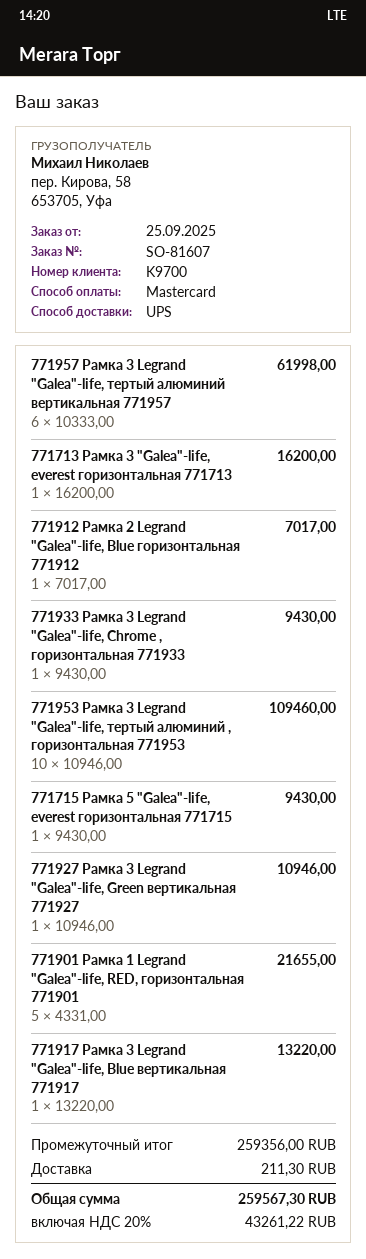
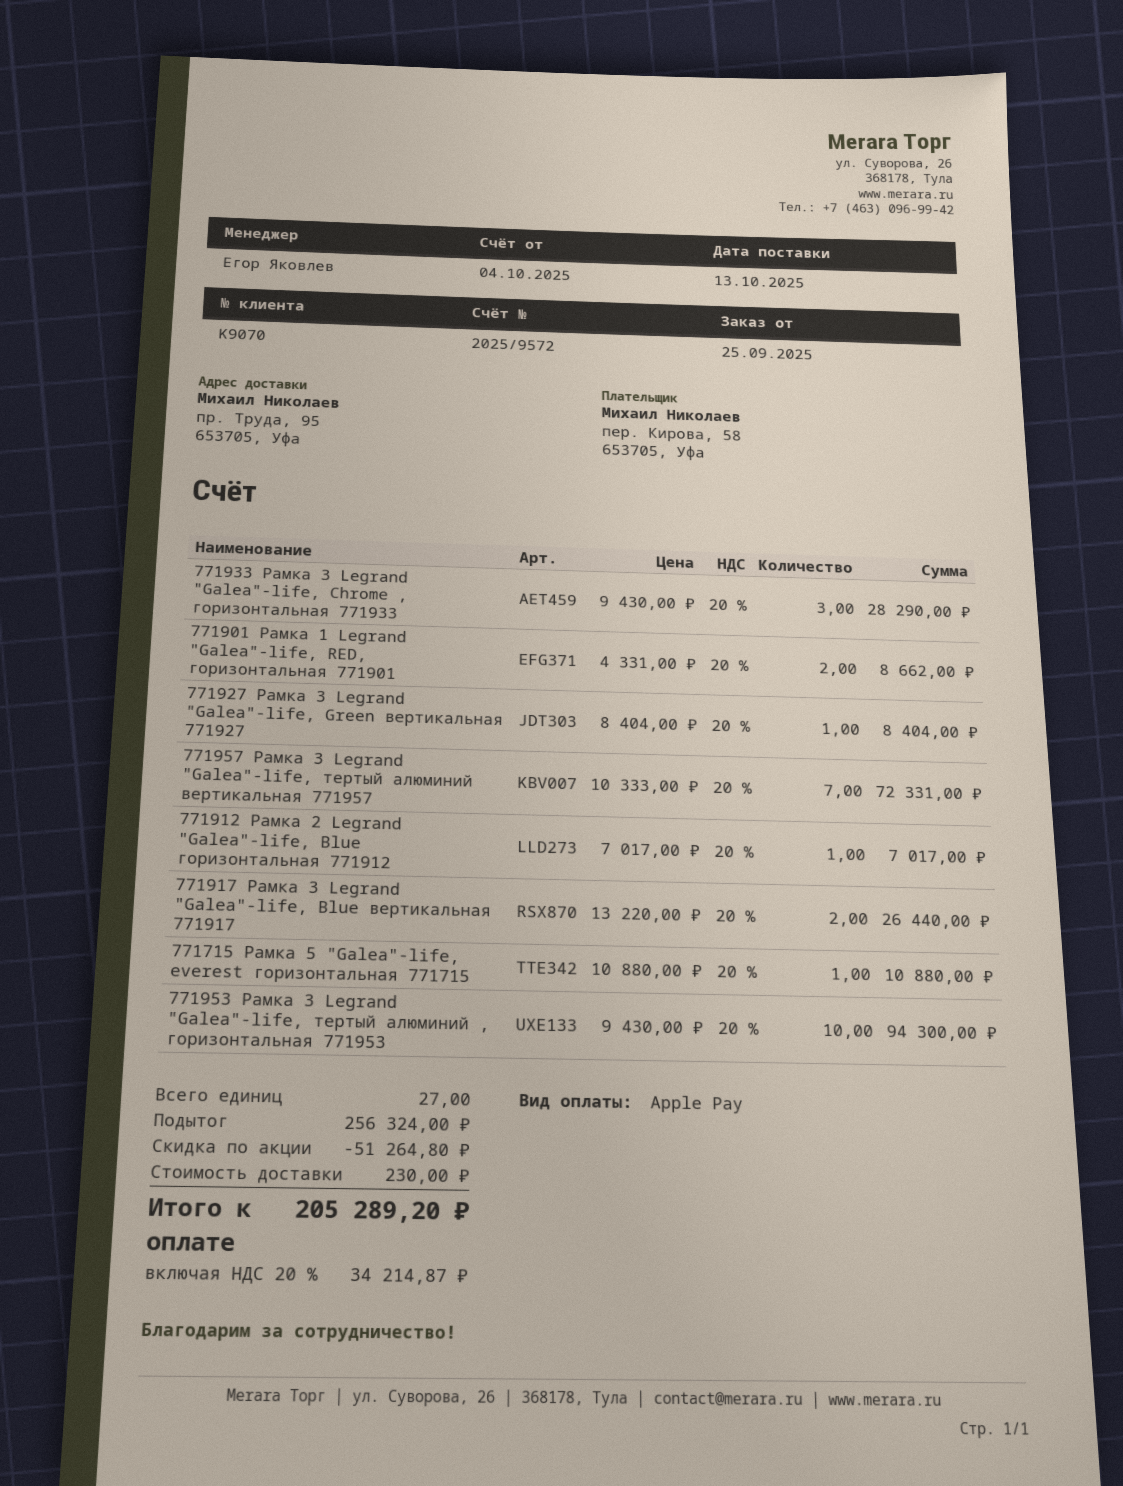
customer number: K9700 -> K9070
payment method: Mastercard -> Apple Pay
ship to: пер. Кирова, 58, 653705, Уфа -> пр. Труда, 95, 653705, Уфа
771957 Рамка 3 Legrand "Galea"-life, тертый алюминий вертикальная 771957: 6 x 10333.00 = 61998.00 -> 7 x 10333.00 = 72331.00
771713 Рамка 3 "Galea"-life, everest горизонтальная 771713: 1 x 16200.00 = 16200.00 -> none
771933 Рамка 3 Legrand "Galea"-life, Chrome , горизонтальная 771933: 1 x 9430.00 = 9430.00 -> 3 x 9430.00 = 28290.00
771953 Рамка 3 Legrand "Galea"-life, тертый алюминий , горизонтальная 771953: 10 x 10946.00 = 109460.00 -> 10 x 9430.00 = 94300.00
771715 Рамка 5 "Galea"-life, everest горизонтальная 771715: 1 x 9430.00 = 9430.00 -> 1 x 10880.00 = 10880.00
771927 Рамка 3 Legrand "Galea"-life, Green вертикальная 771927: 1 x 10946.00 = 10946.00 -> 1 x 8404.00 = 8404.00
771901 Рамка 1 Legrand "Galea"-life, RED, горизонтальная 771901: 5 x 4331.00 = 21655.00 -> 2 x 4331.00 = 8662.00
771917 Рамка 3 Legrand "Galea"-life, Blue вертикальная 771917: 1 x 13220.00 = 13220.00 -> 2 x 13220.00 = 26440.00
subtotal: 259356.00 -> 256324.00
discount: none -> 51264.80
shipping: 211.30 -> 230.00
tax: 20% = 43261.22 -> 20% = 34214.87
total: 259567.30 -> 205289.20

